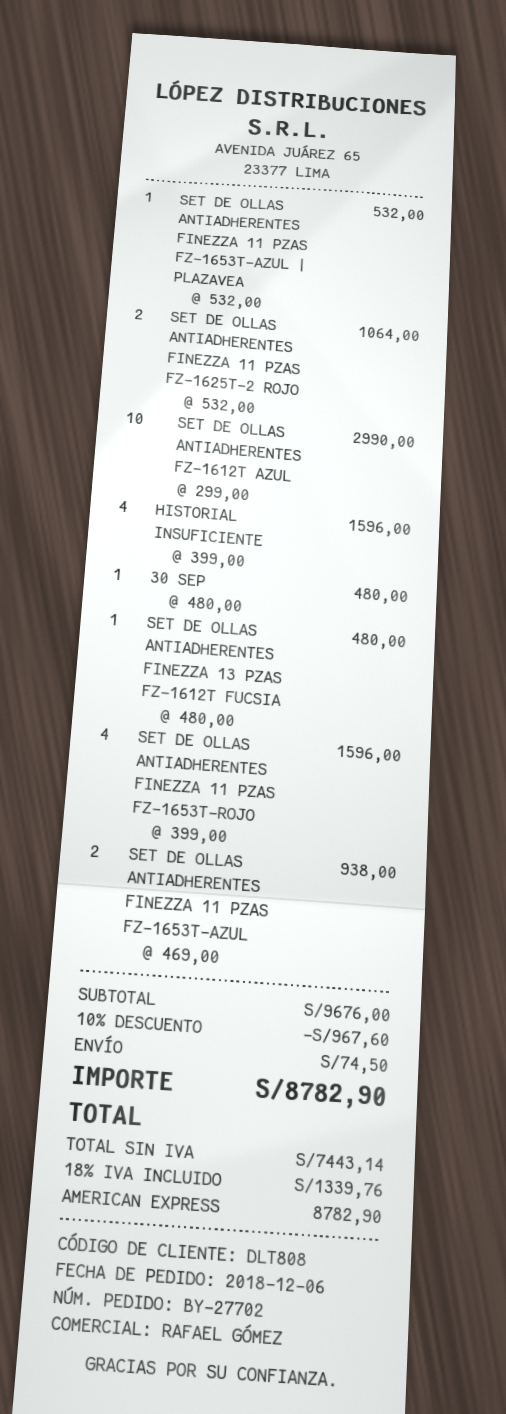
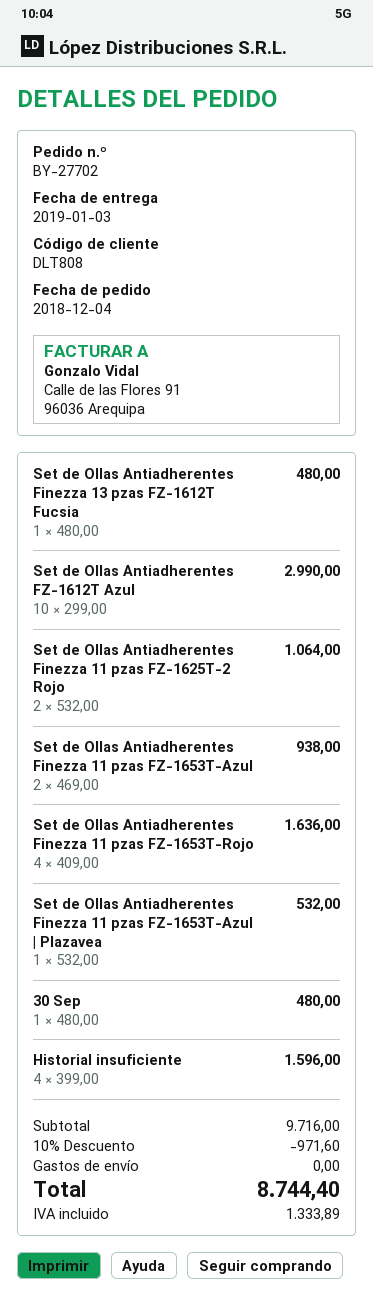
order date: 2018-12-06 -> 2018-12-04
SET DE OLLAS ANTIADHERENTES FINEZZA 11 PZAS FZ-1653T-ROJO: 4 x 399.00 = 1596.00 -> 4 x 409.00 = 1636.00
subtotal: 9676.00 -> 9716.00
discount: 10% = 967.60 -> 10% = 971.60
shipping: 74.50 -> 0.00
tax: 1339.76 -> 1333.89
total: 8782.90 -> 8744.40

